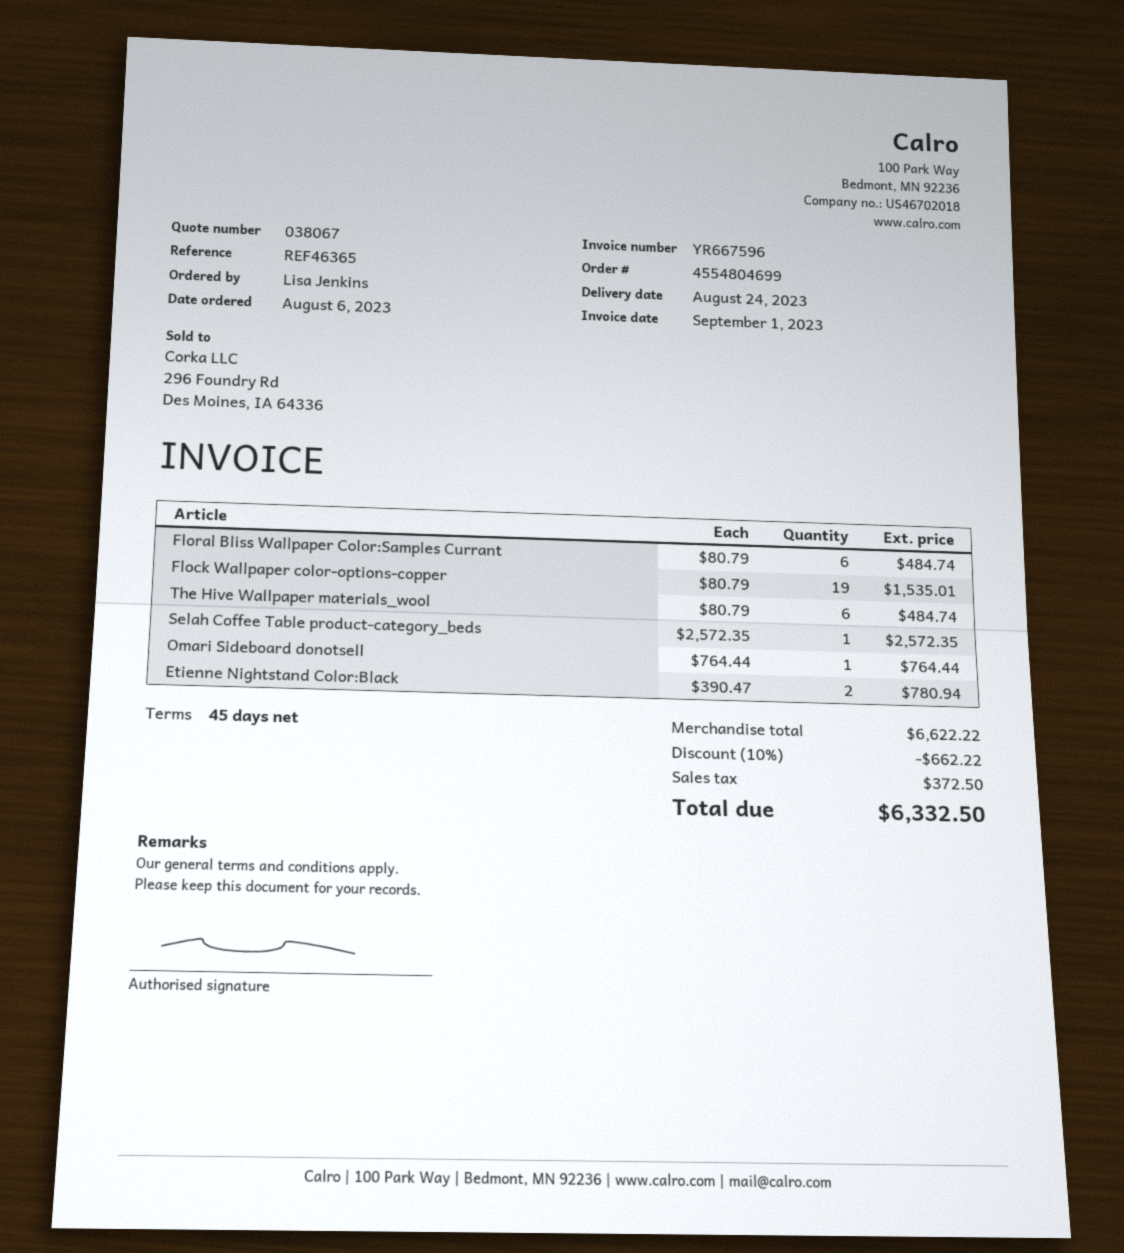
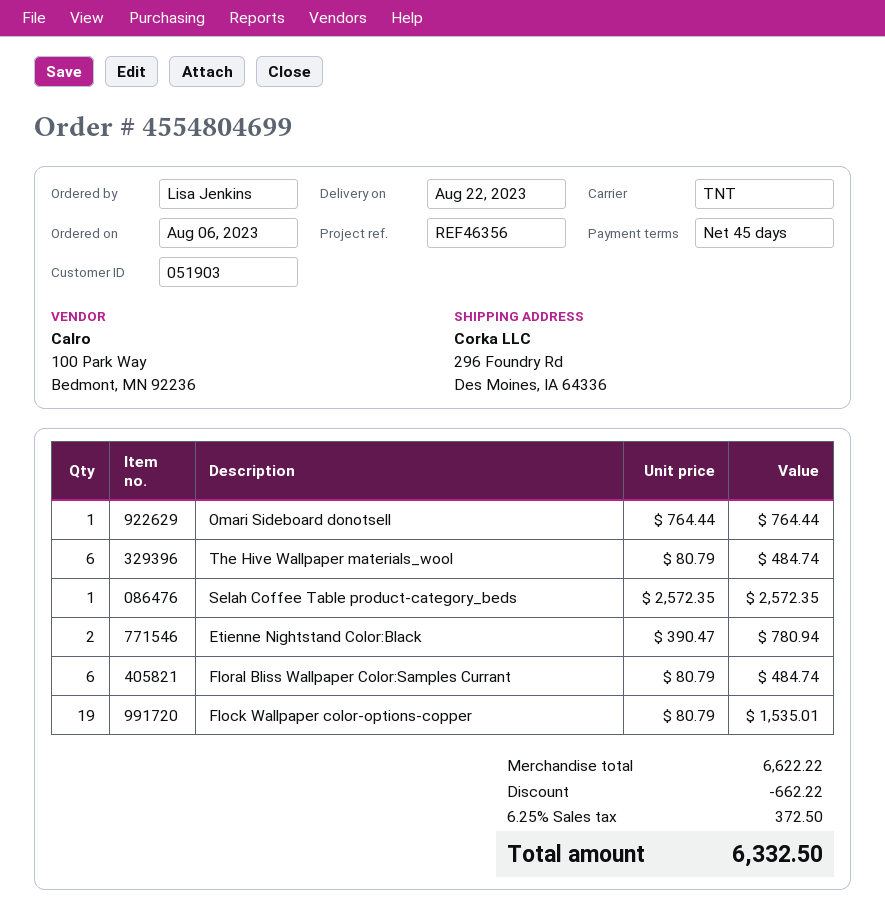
delivery date: 2023-08-24 -> 2023-08-22
reference: REF46365 -> REF46356

